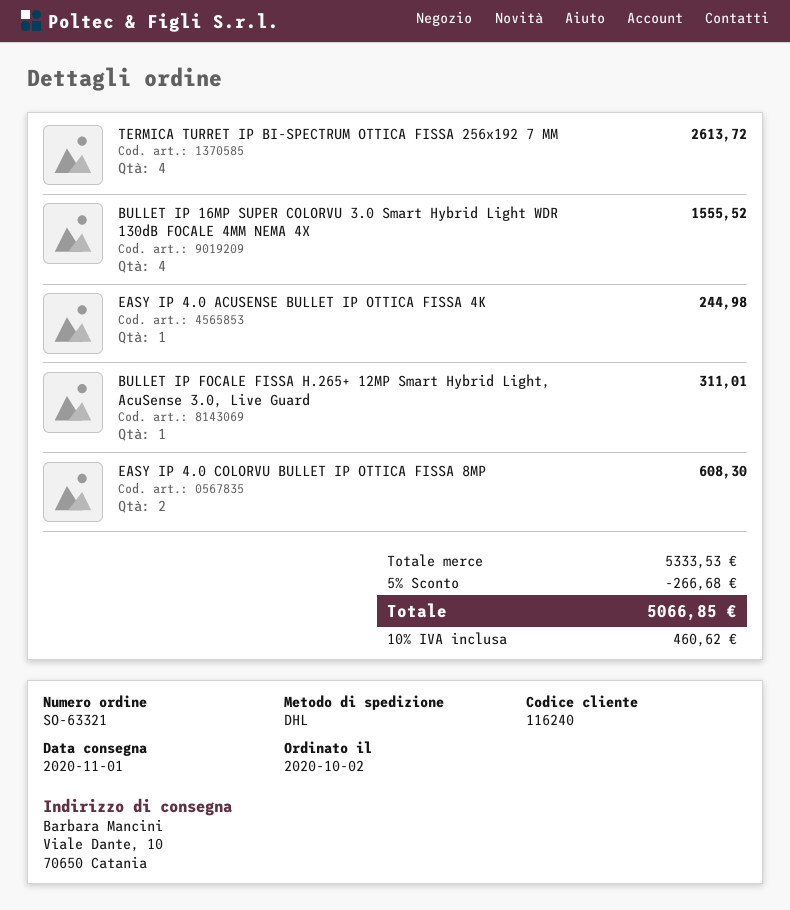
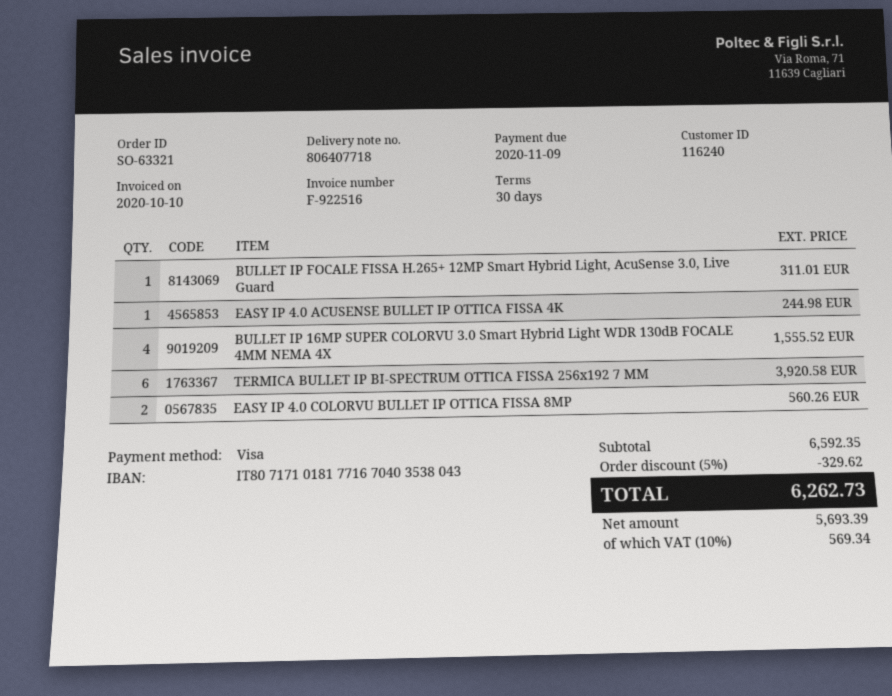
TERMICA TURRET IP BI-SPECTRUM OTTICA FISSA 256x192 7 MM: 4 for 2613.72 -> none
EASY IP 4.0 COLORVU BULLET IP OTTICA FISSA 8MP: 2 for 608.30 -> 2 for 560.26
TERMICA BULLET IP BI-SPECTRUM OTTICA FISSA 256x192 7 MM: none -> 6 for 3920.58
subtotal: 5333.53 -> 6592.35
discount: 5% = 266.68 -> 5% = 329.62
tax: 10% = 460.62 -> 10% = 569.34
total: 5066.85 -> 6262.73

